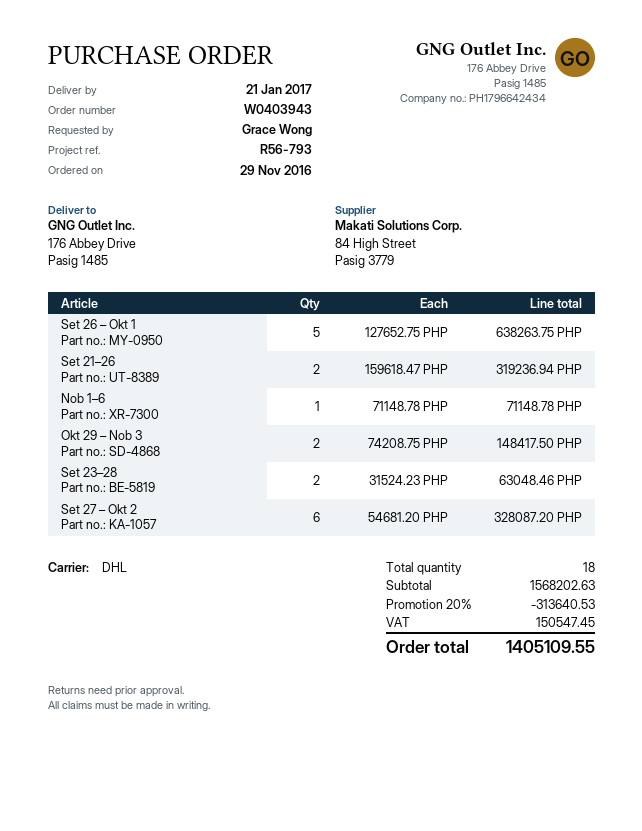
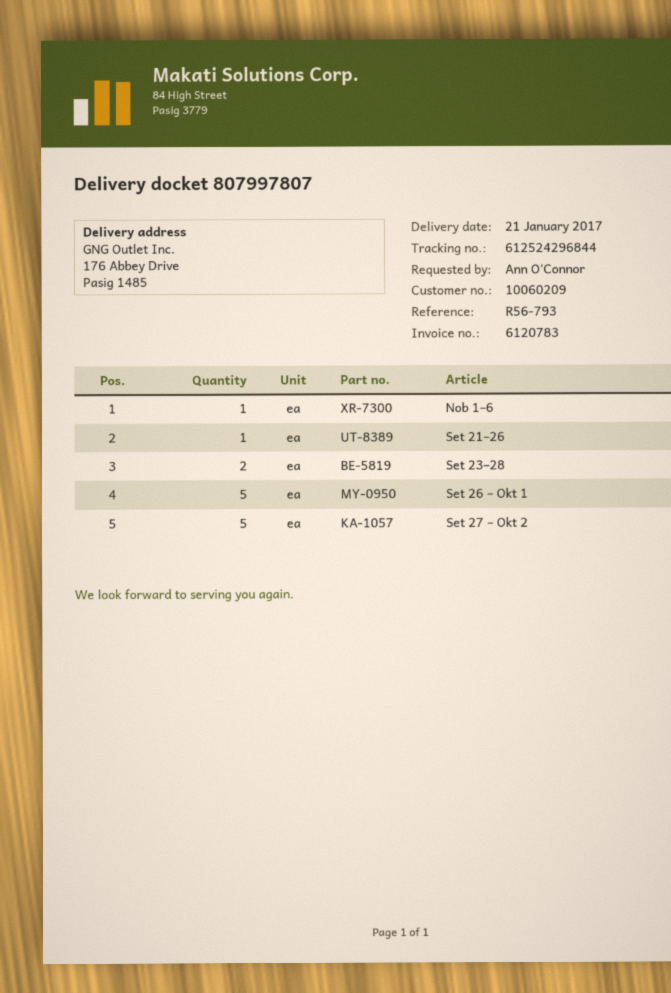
ordered by: Grace Wong -> Ann O'Connor
Set 21–26: 2 -> 1
Okt 29 – Nob 3: 2 -> none
Set 27 – Okt 2: 6 -> 5

